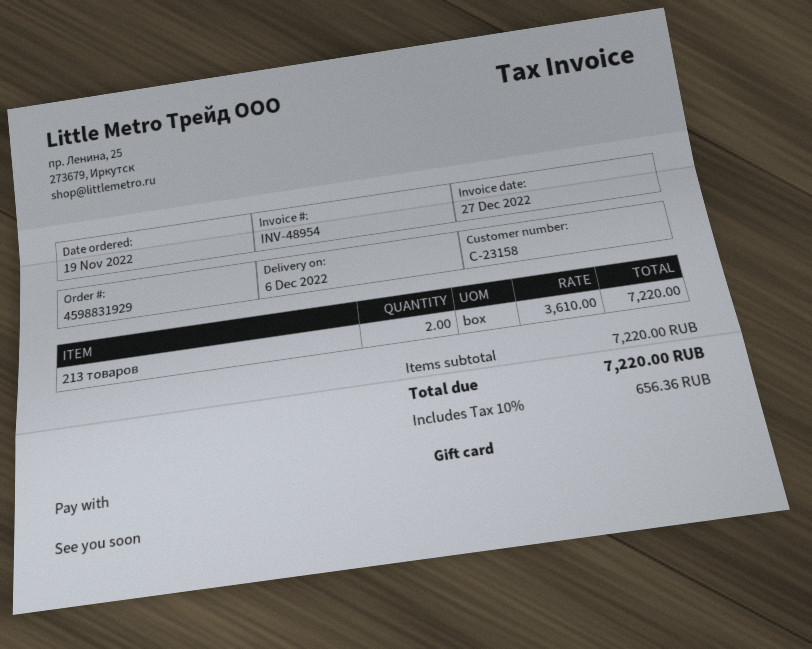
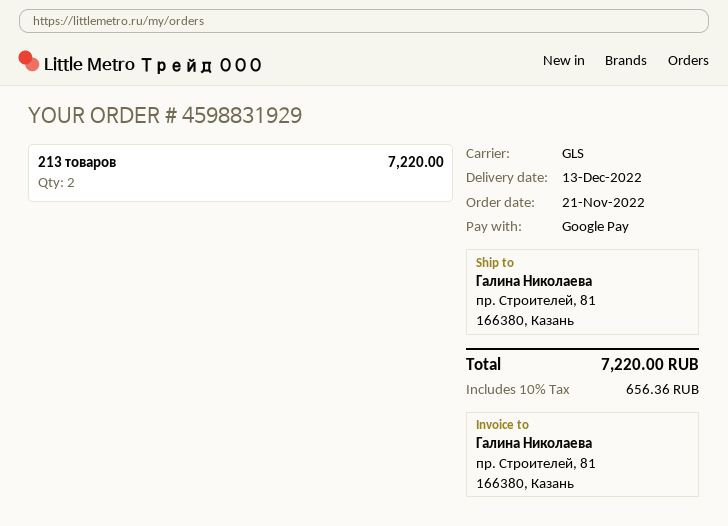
order date: 2022-11-19 -> 2022-11-21
delivery date: 2022-12-06 -> 2022-12-13
payment method: gift card -> Google Pay

